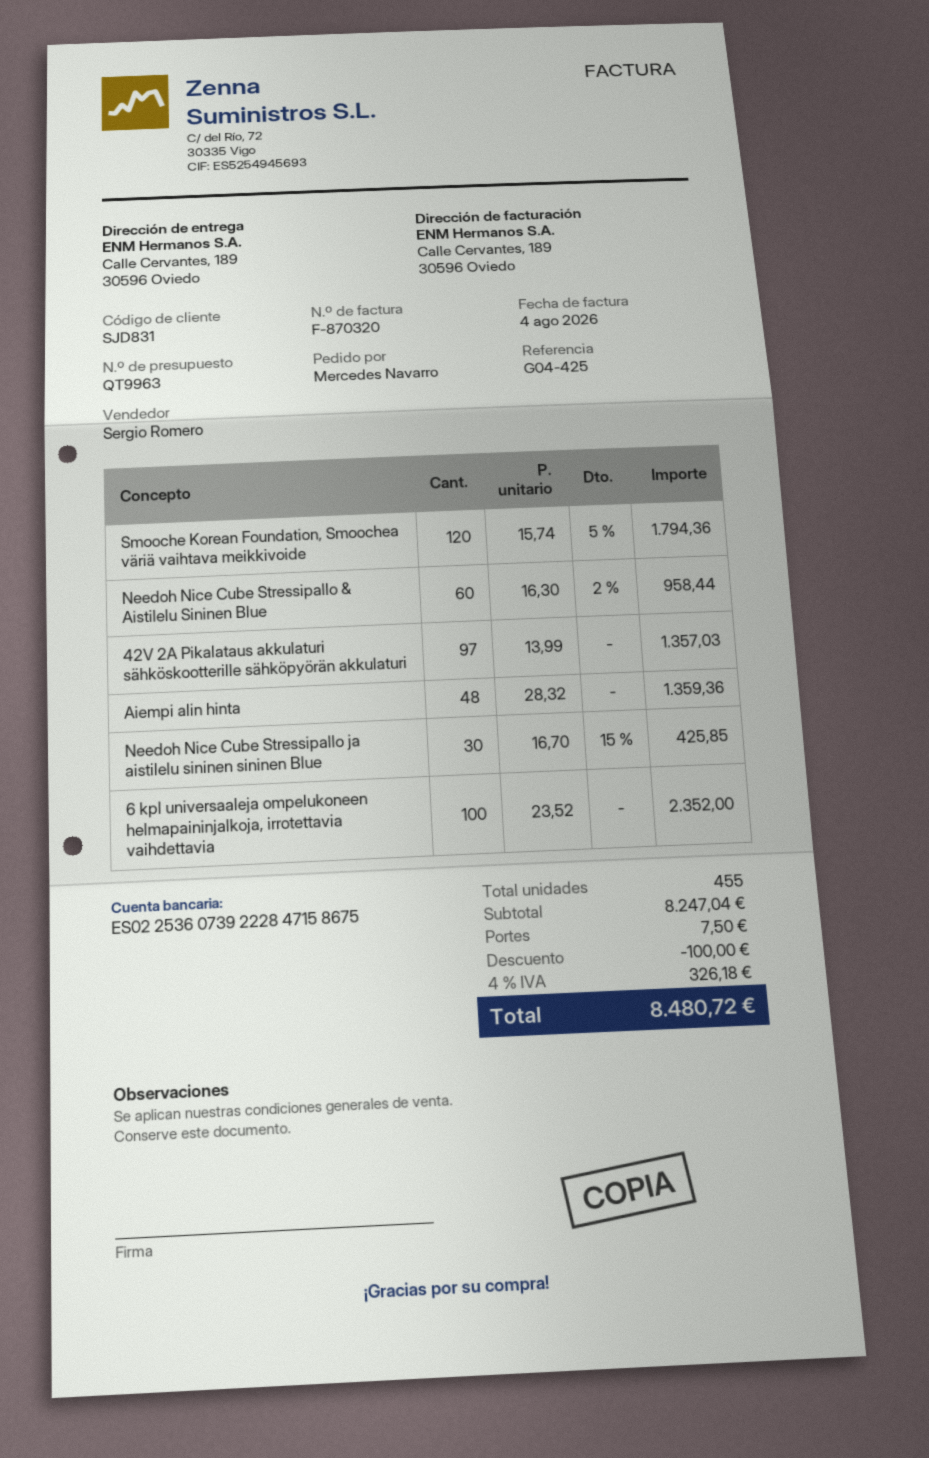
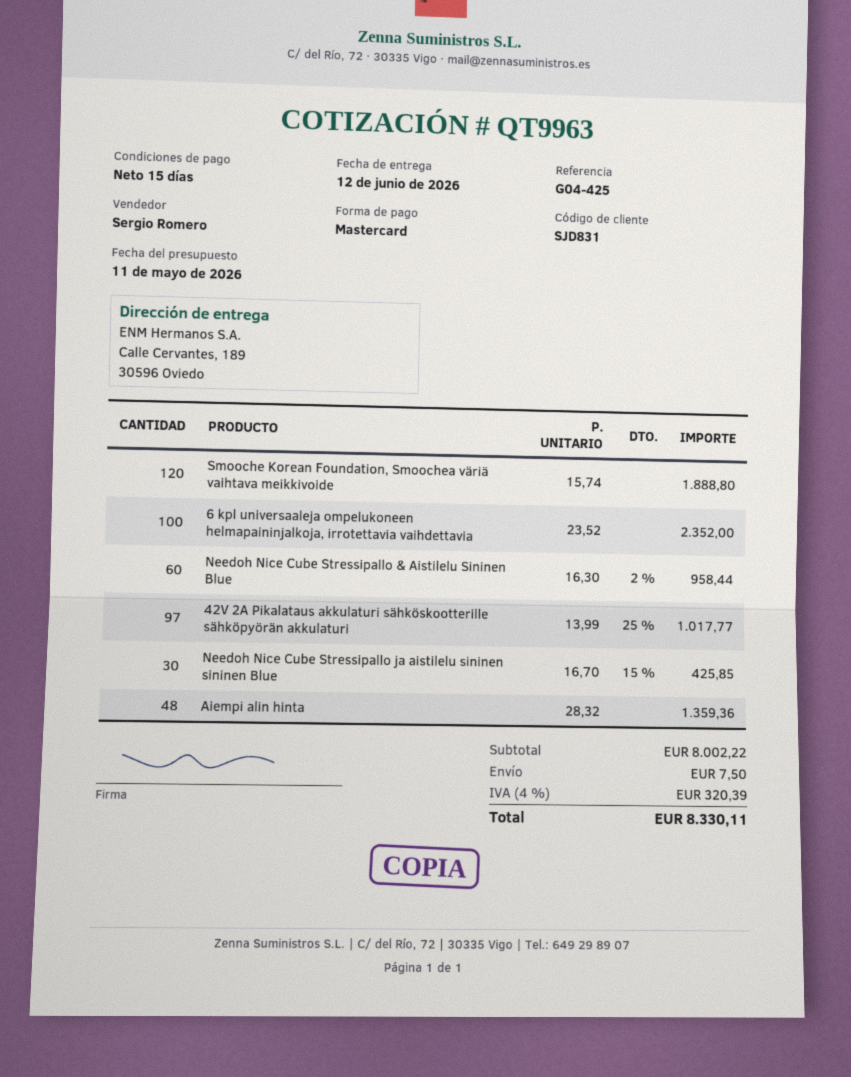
Smooche Korean Foundation, Smoochea väriä vaihtava meikkivoide: 120 x 15.74 - 5% = 1794.36 -> 120 x 15.74 = 1888.80
42V 2A Pikalataus akkulaturi sähköskootterille sähköpyörän akkulaturi: 97 x 13.99 = 1357.03 -> 97 x 13.99 - 25% = 1017.77
subtotal: 8247.04 -> 8002.22
discount: 100.00 -> none
tax: 4% = 326.18 -> 4% = 320.39
total: 8480.72 -> 8330.11

